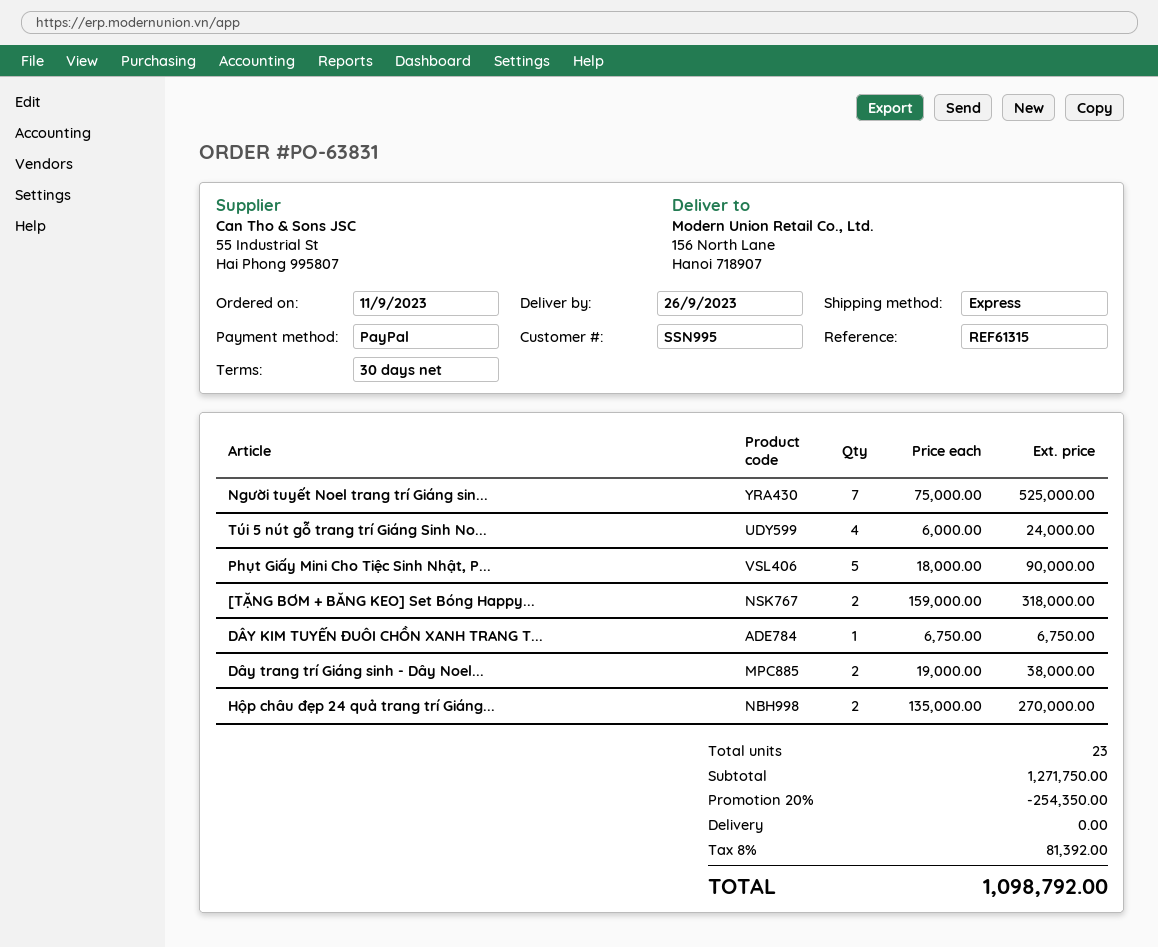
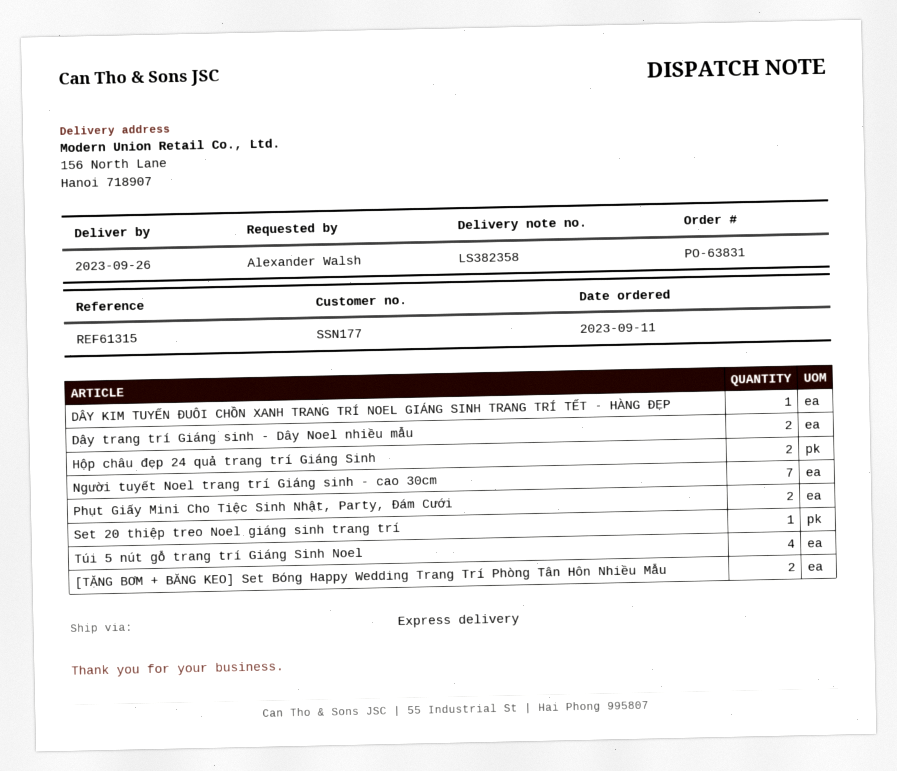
customer number: SSN995 -> SSN177
Phụt Giấy Mini Cho Tiệc Sinh Nhật, P...: 5 -> 2
Set 20 thiệp treo Noel giáng sinh trang trí: none -> 1

